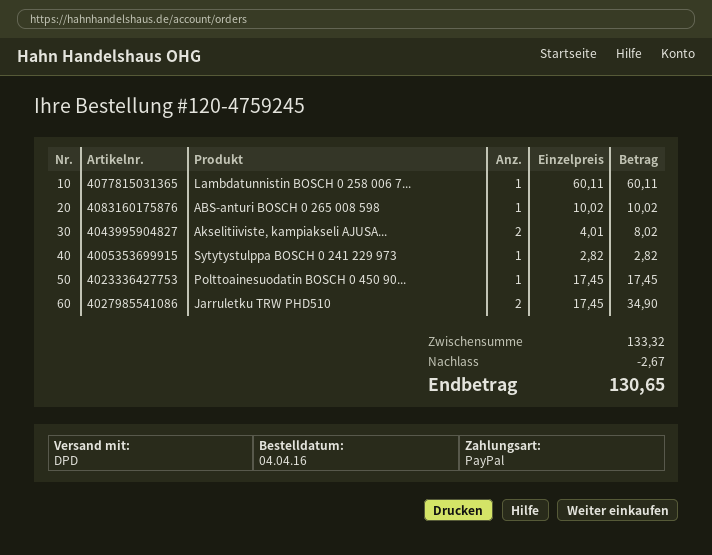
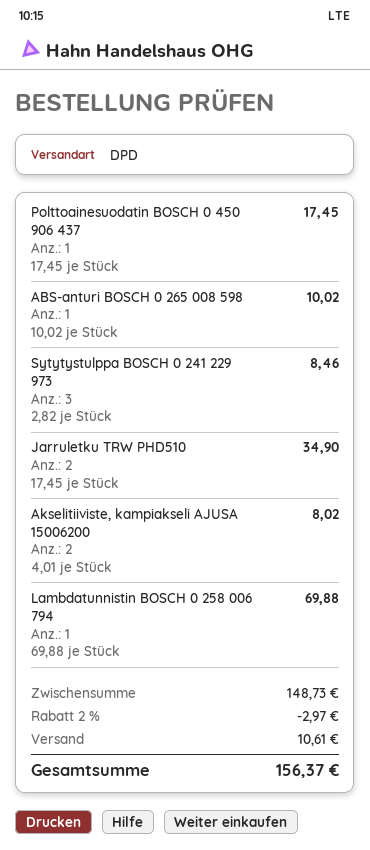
Lambdatunnistin BOSCH 0 258 006 7...: 1 x 60.11 = 60.11 -> 1 x 69.88 = 69.88
Sytytystulppa BOSCH 0 241 229 973: 1 x 2.82 = 2.82 -> 3 x 2.82 = 8.46
subtotal: 133.32 -> 148.73
discount: 2.67 -> 2.97
shipping: none -> 10.61
total: 130.65 -> 156.37

